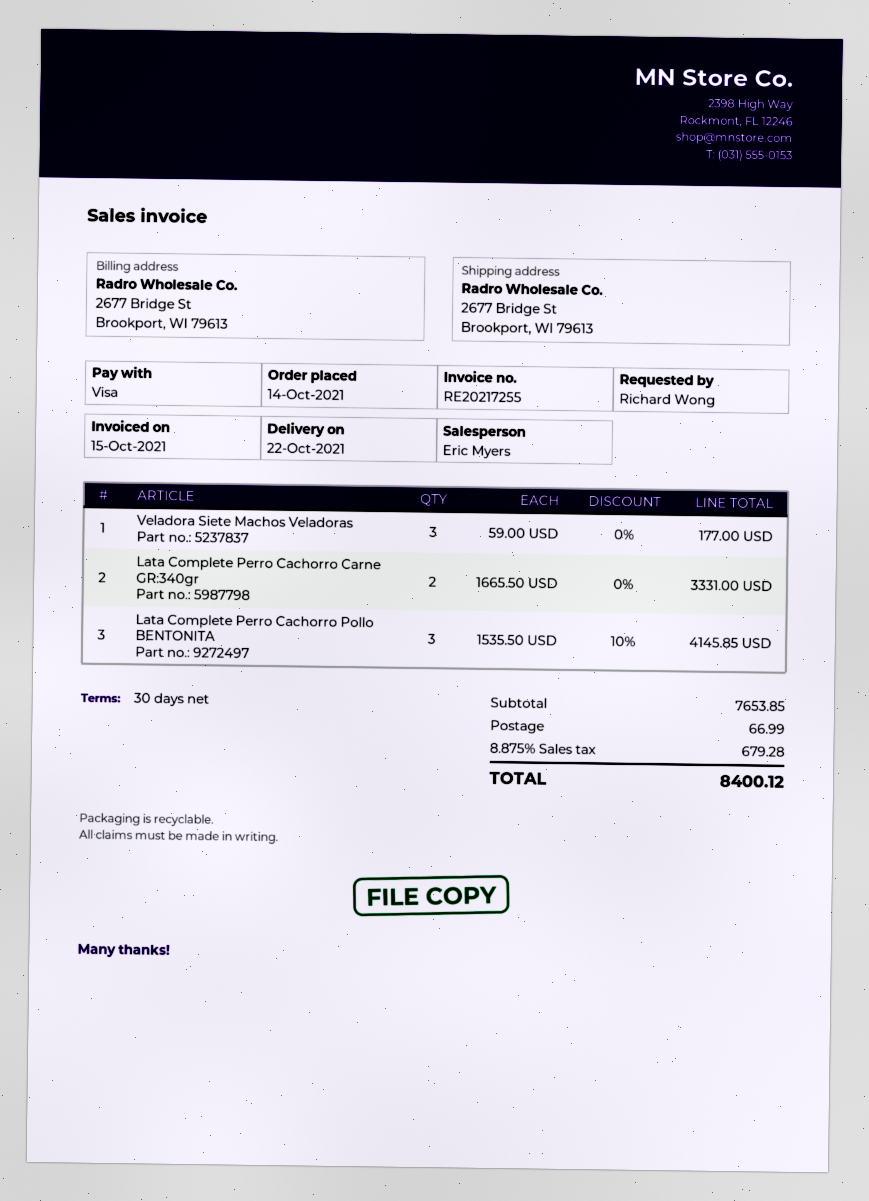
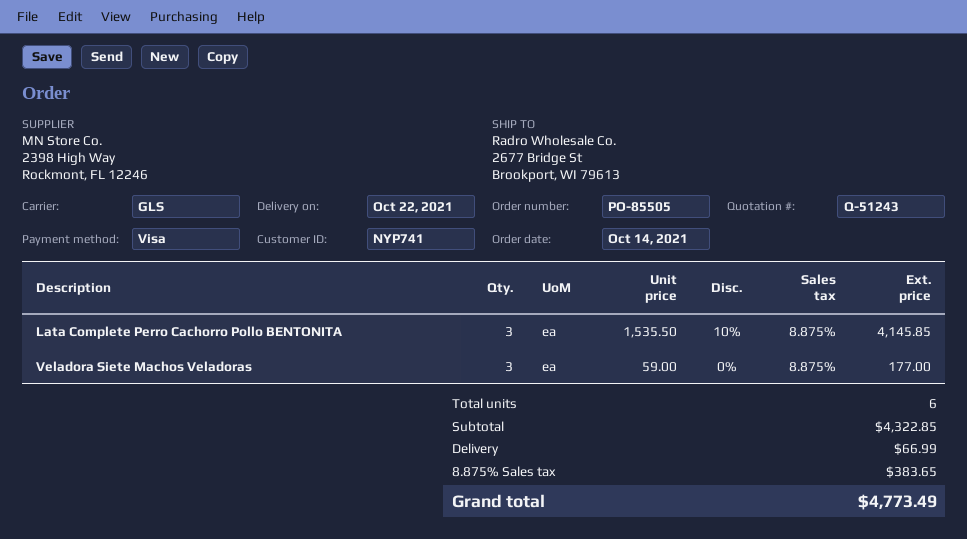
Lata Complete Perro Cachorro Carne GR:340gr: 2 x 1665.50 = 3331.00 -> none
subtotal: 7653.85 -> 4322.85
tax: 8.875% = 679.28 -> 8.875% = 383.65
total: 8400.12 -> 4773.49

